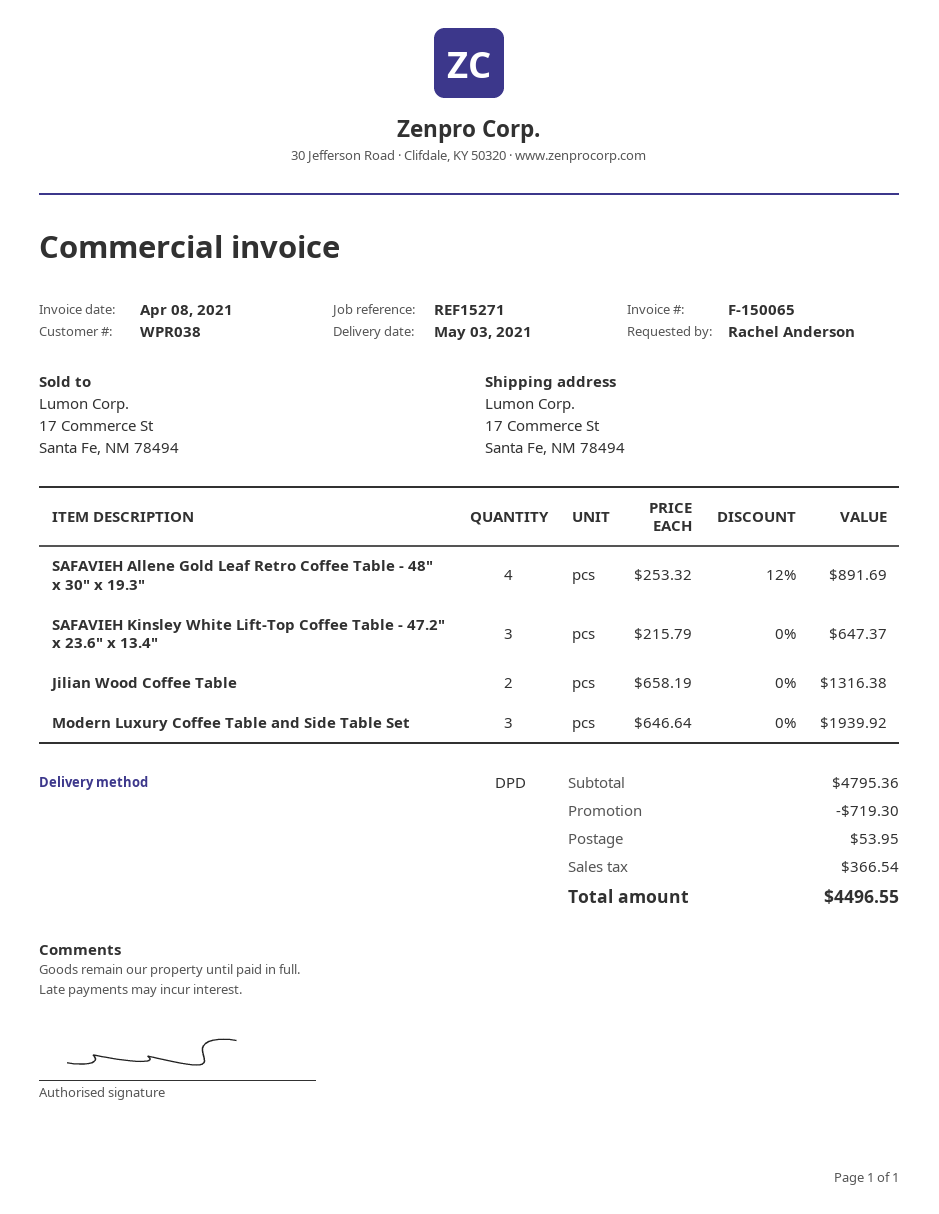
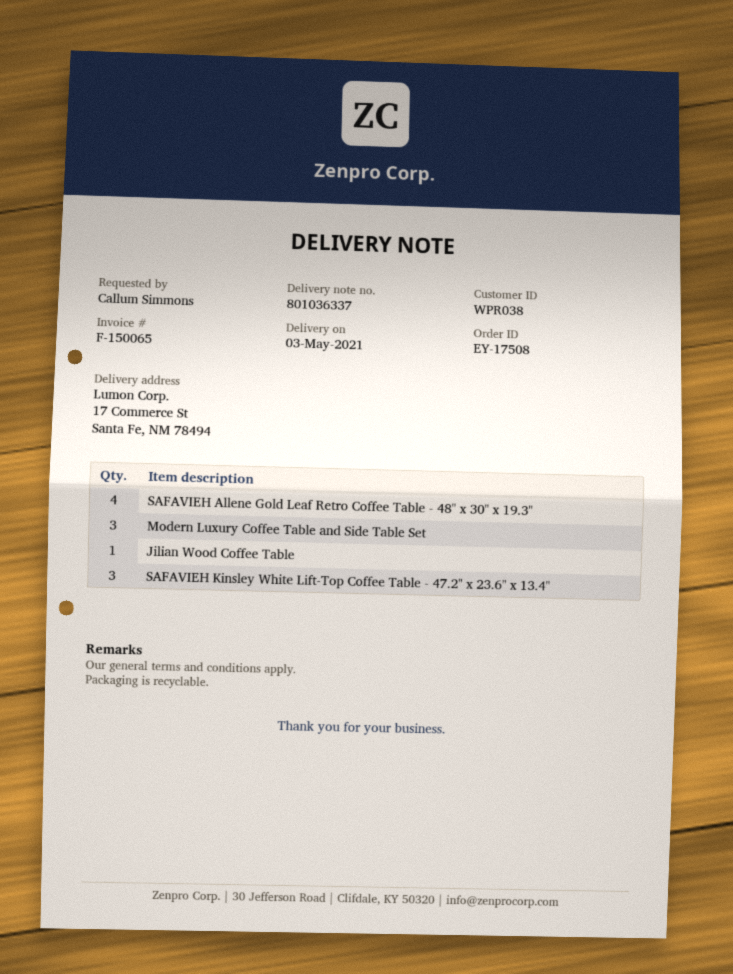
ordered by: Rachel Anderson -> Callum Simmons
Jilian Wood Coffee Table: 2 -> 1

